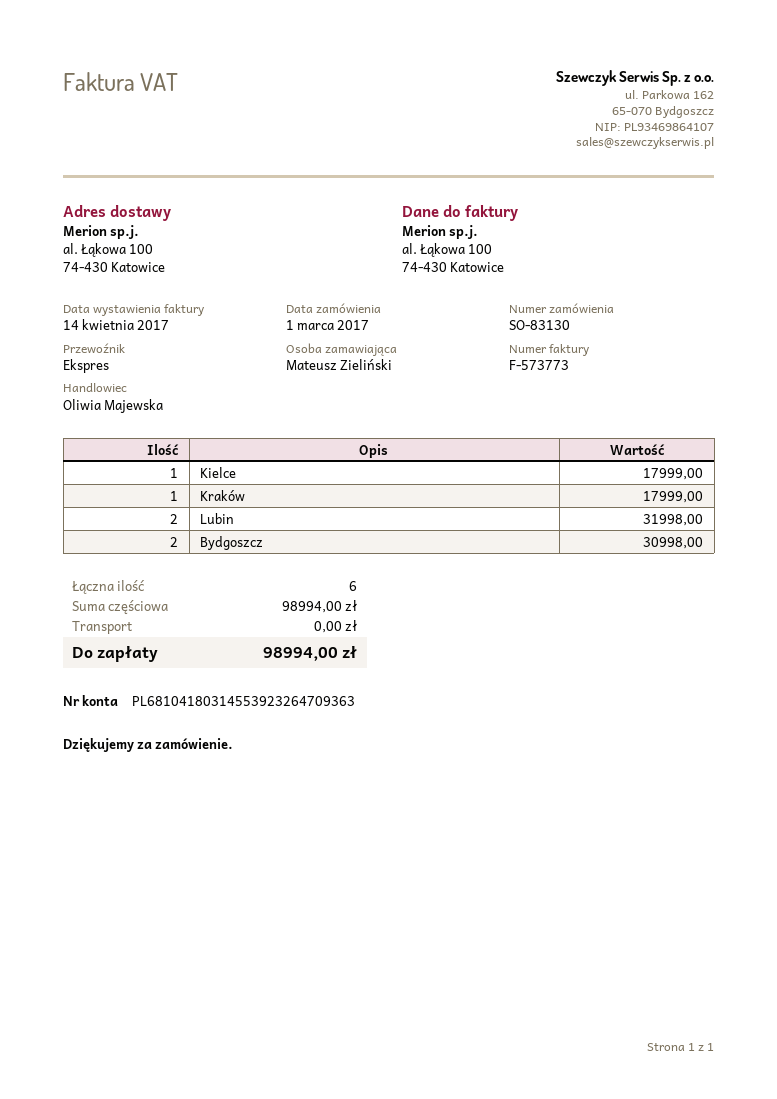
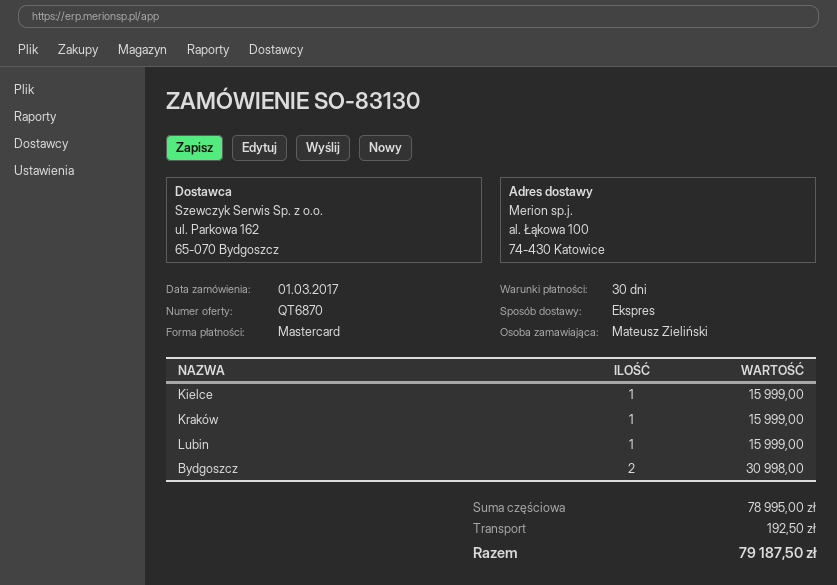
Kielce: 1 for 17999.00 -> 1 for 15999.00
Kraków: 1 for 17999.00 -> 1 for 15999.00
Lubin: 2 for 31998.00 -> 1 for 15999.00
subtotal: 98994.00 -> 78995.00
shipping: 0.00 -> 192.50
total: 98994.00 -> 79187.50

